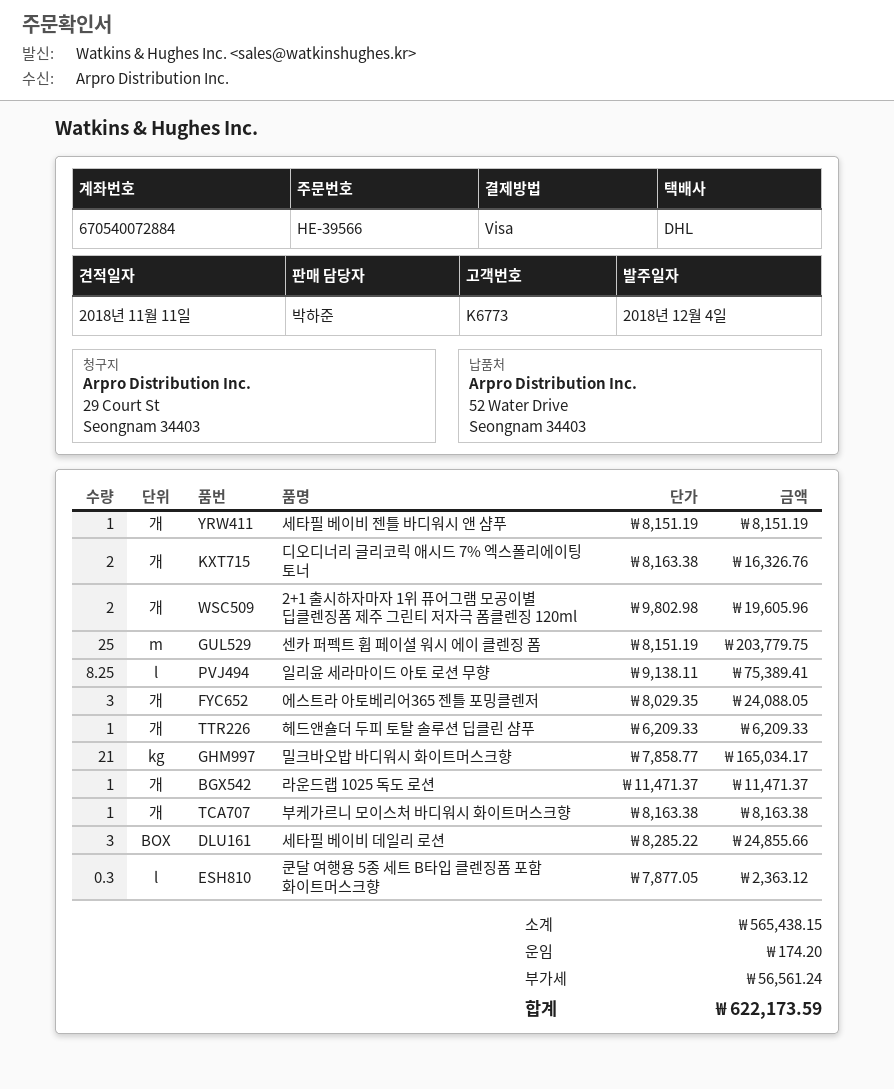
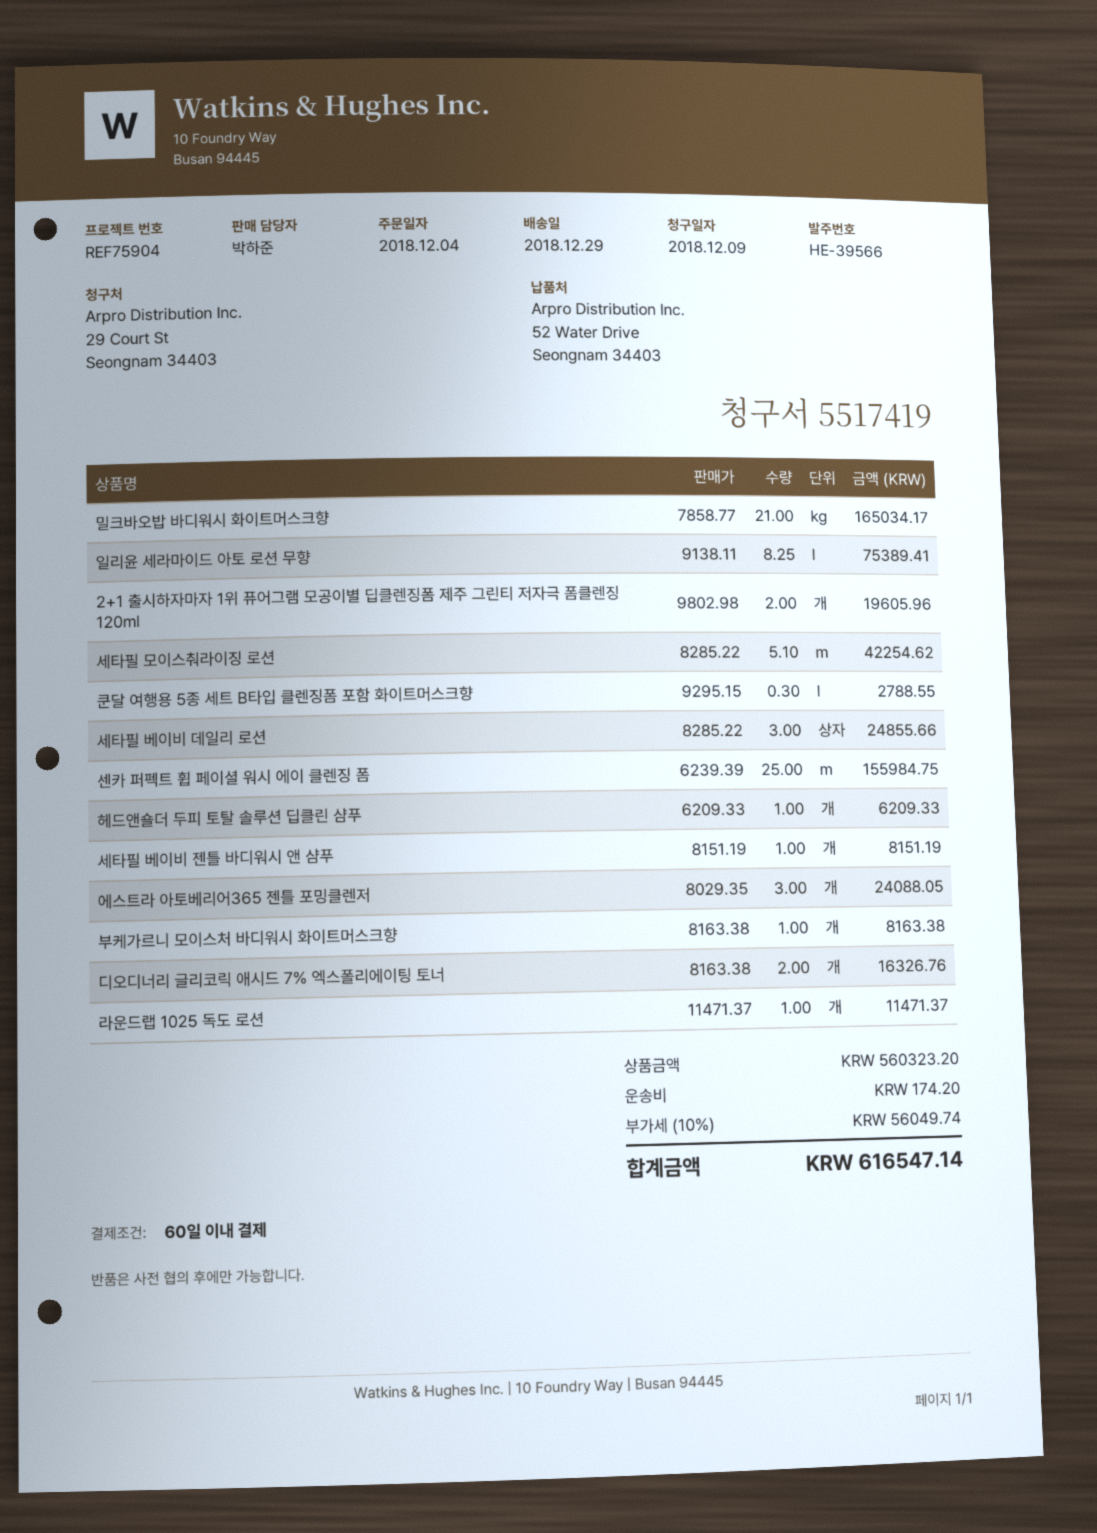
센카 퍼펙트 휩 페이셜 워시 에이 클렌징 폼: 25 x 8151.19 = 203779.75 -> 25 x 6239.39 = 155984.75
쿤달 여행용 5종 세트 B타입 클렌징폼 포함 화이트머스크향: 0.3 x 7877.05 = 2363.12 -> 0.3 x 9295.15 = 2788.55
세타필 모이스춰라이징 로션: none -> 5.1 x 8285.22 = 42254.62
subtotal: 565438.15 -> 560323.20
tax: 56561.24 -> 56049.74
total: 622173.59 -> 616547.14

